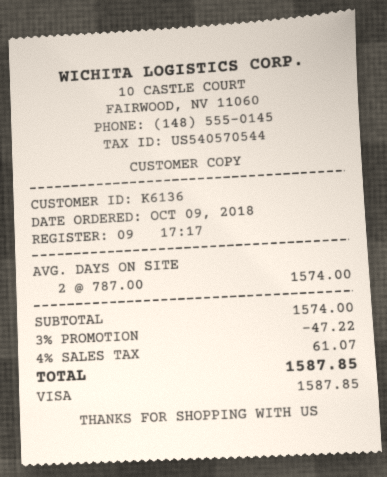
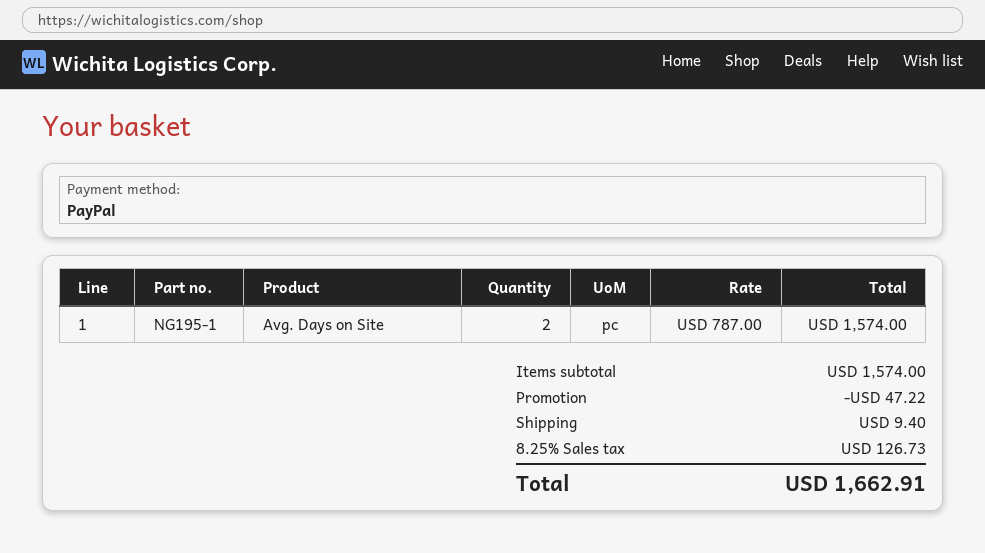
payment method: Visa -> PayPal
shipping: none -> 9.40
tax: 4% = 61.07 -> 8.25% = 126.73
total: 1587.85 -> 1662.91

